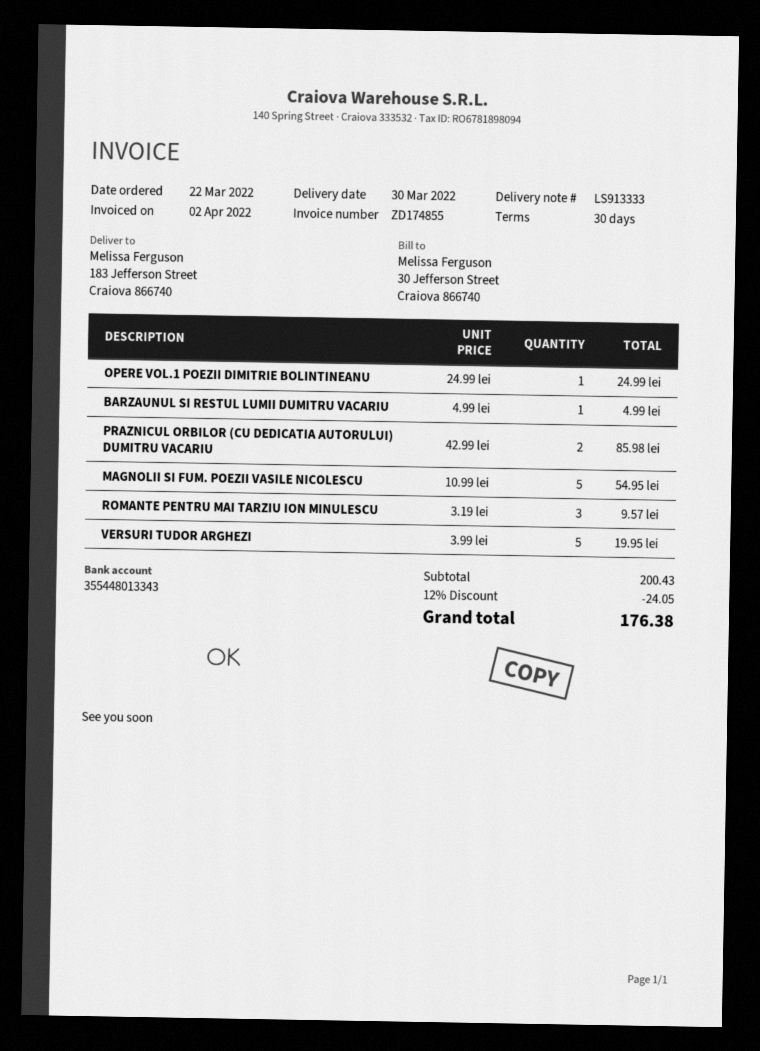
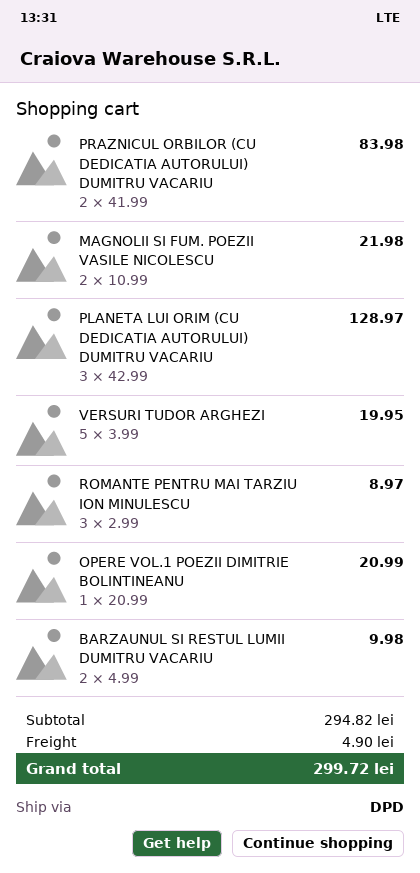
OPERE VOL.1 POEZII DIMITRIE BOLINTINEANU: 1 x 24.99 = 24.99 -> 1 x 20.99 = 20.99
BARZAUNUL SI RESTUL LUMII DUMITRU VACARIU: 1 x 4.99 = 4.99 -> 2 x 4.99 = 9.98
PRAZNICUL ORBILOR (CU DEDICATIA AUTORULUI) DUMITRU VACARIU: 2 x 42.99 = 85.98 -> 2 x 41.99 = 83.98
MAGNOLII SI FUM. POEZII VASILE NICOLESCU: 5 x 10.99 = 54.95 -> 2 x 10.99 = 21.98
ROMANTE PENTRU MAI TARZIU ION MINULESCU: 3 x 3.19 = 9.57 -> 3 x 2.99 = 8.97
PLANETA LUI ORIM (CU DEDICATIA AUTORULUI) DUMITRU VACARIU: none -> 3 x 42.99 = 128.97
subtotal: 200.43 -> 294.82
discount: 12% = 24.05 -> none
shipping: none -> 4.90
total: 176.38 -> 299.72

